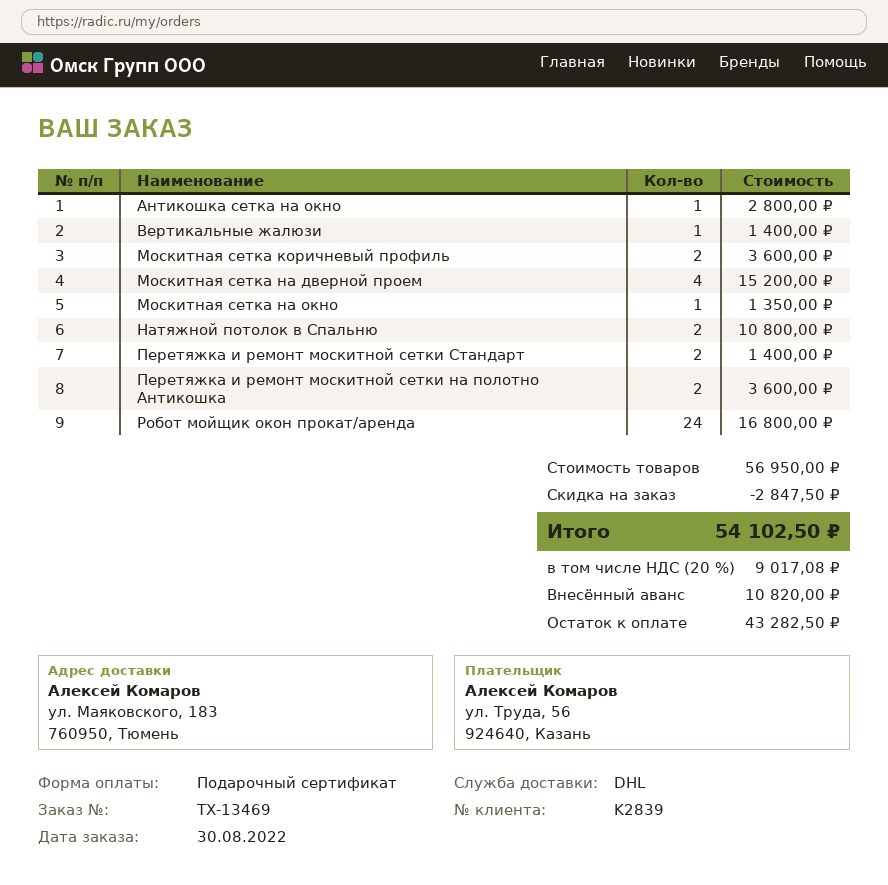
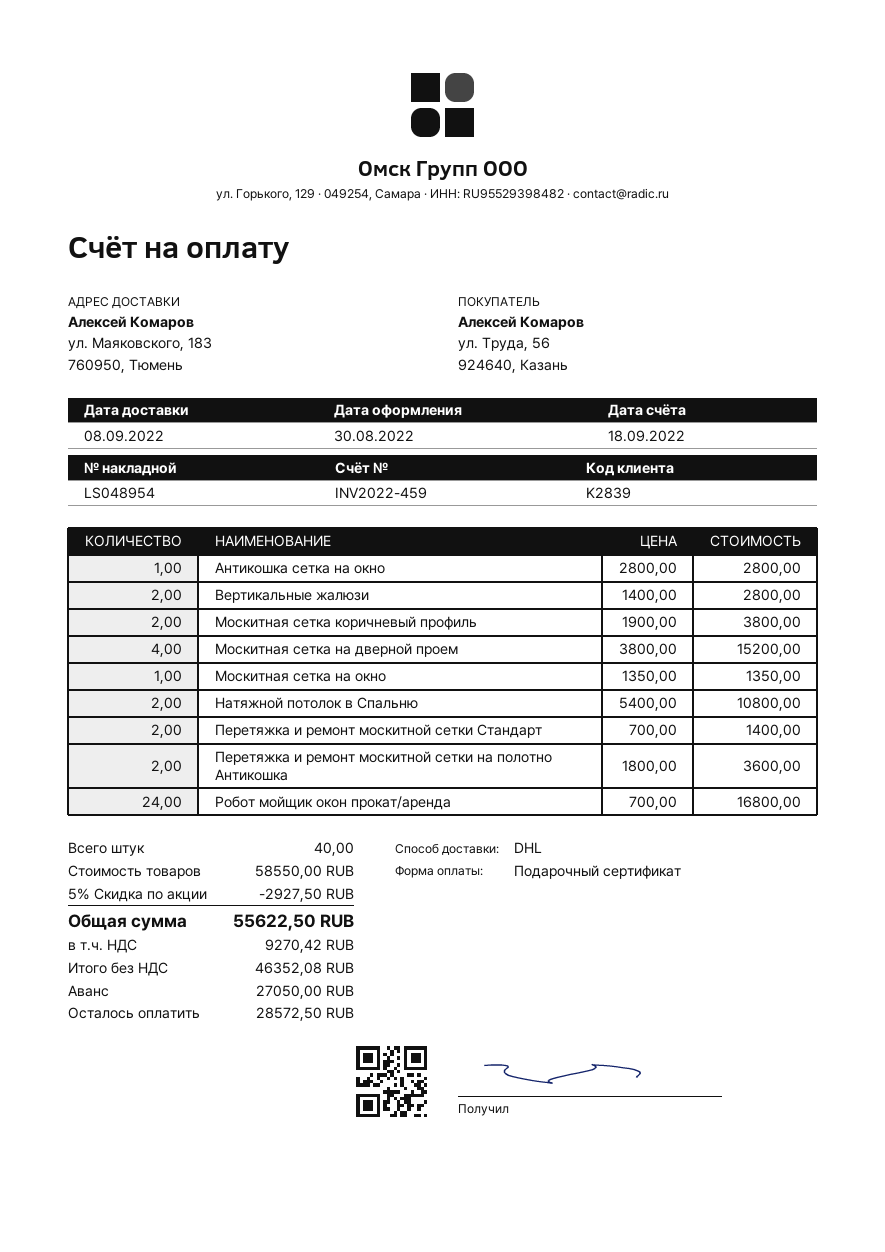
Вертикальные жалюзи: 1 for 1400.00 -> 2 for 2800.00
Москитная сетка коричневый профиль: 2 for 3600.00 -> 2 for 3800.00
subtotal: 56950.00 -> 58550.00
discount: 2847.50 -> 2927.50
tax: 9017.08 -> 9270.42
total: 54102.50 -> 55622.50
deposit: 10820.00 -> 27050.00
balance: 43282.50 -> 28572.50

